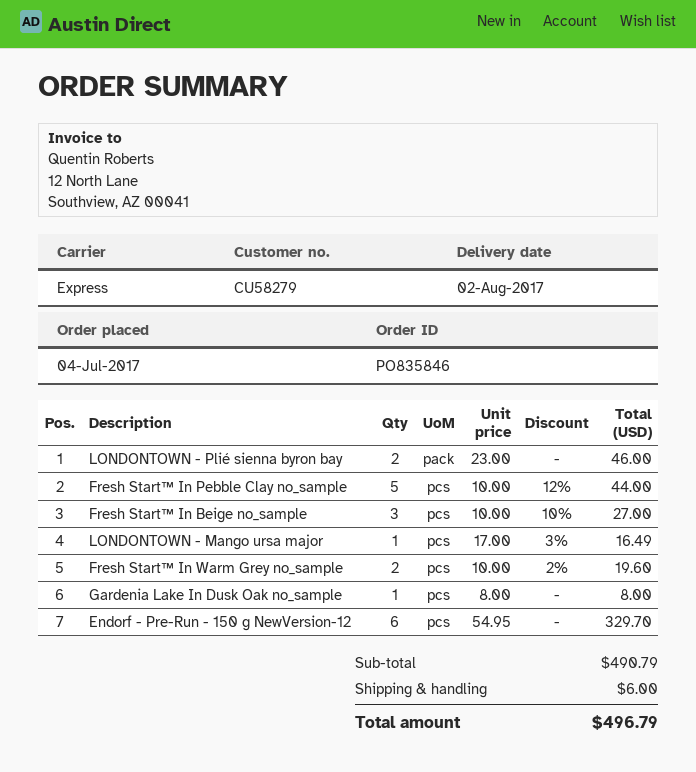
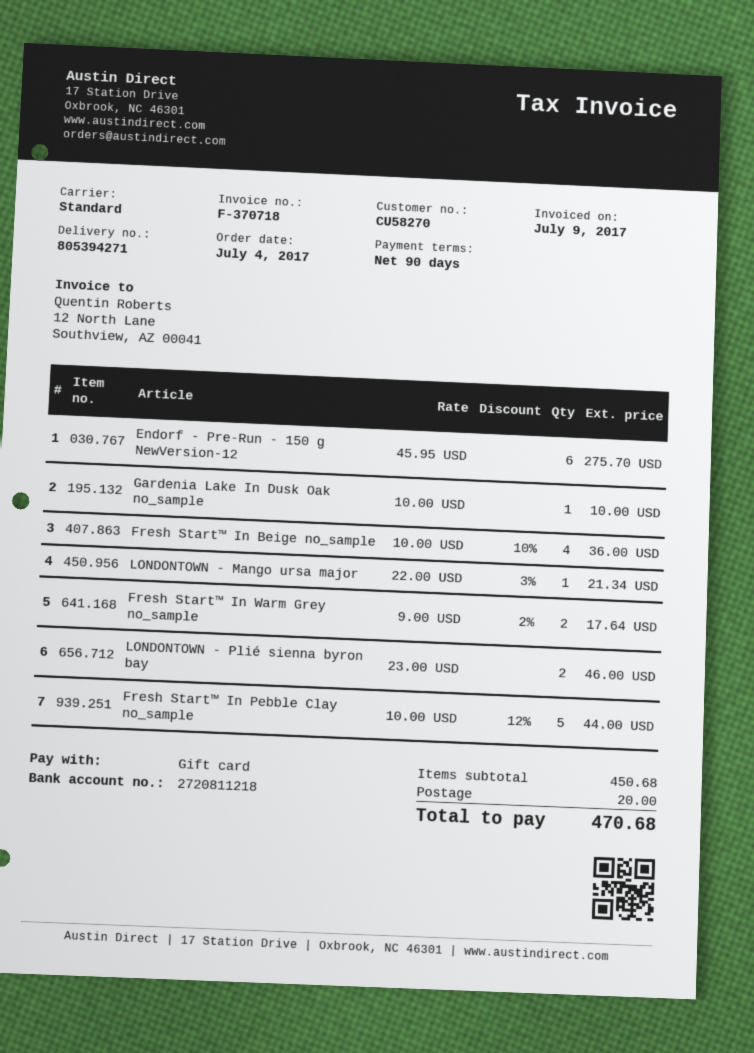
customer number: CU58279 -> CU58270
shipping method: express -> standard
Fresh Start™ In Beige no_sample: 3 x 10.00 - 10% = 27.00 -> 4 x 10.00 - 10% = 36.00
LONDONTOWN - Mango ursa major: 1 x 17.00 - 3% = 16.49 -> 1 x 22.00 - 3% = 21.34
Fresh Start™ In Warm Grey no_sample: 2 x 10.00 - 2% = 19.60 -> 2 x 9.00 - 2% = 17.64
Gardenia Lake In Dusk Oak no_sample: 1 x 8.00 = 8.00 -> 1 x 10.00 = 10.00
Endorf - Pre-Run - 150 g NewVersion-12: 6 x 54.95 = 329.70 -> 6 x 45.95 = 275.70
subtotal: 490.79 -> 450.68
shipping: 6.00 -> 20.00
total: 496.79 -> 470.68

